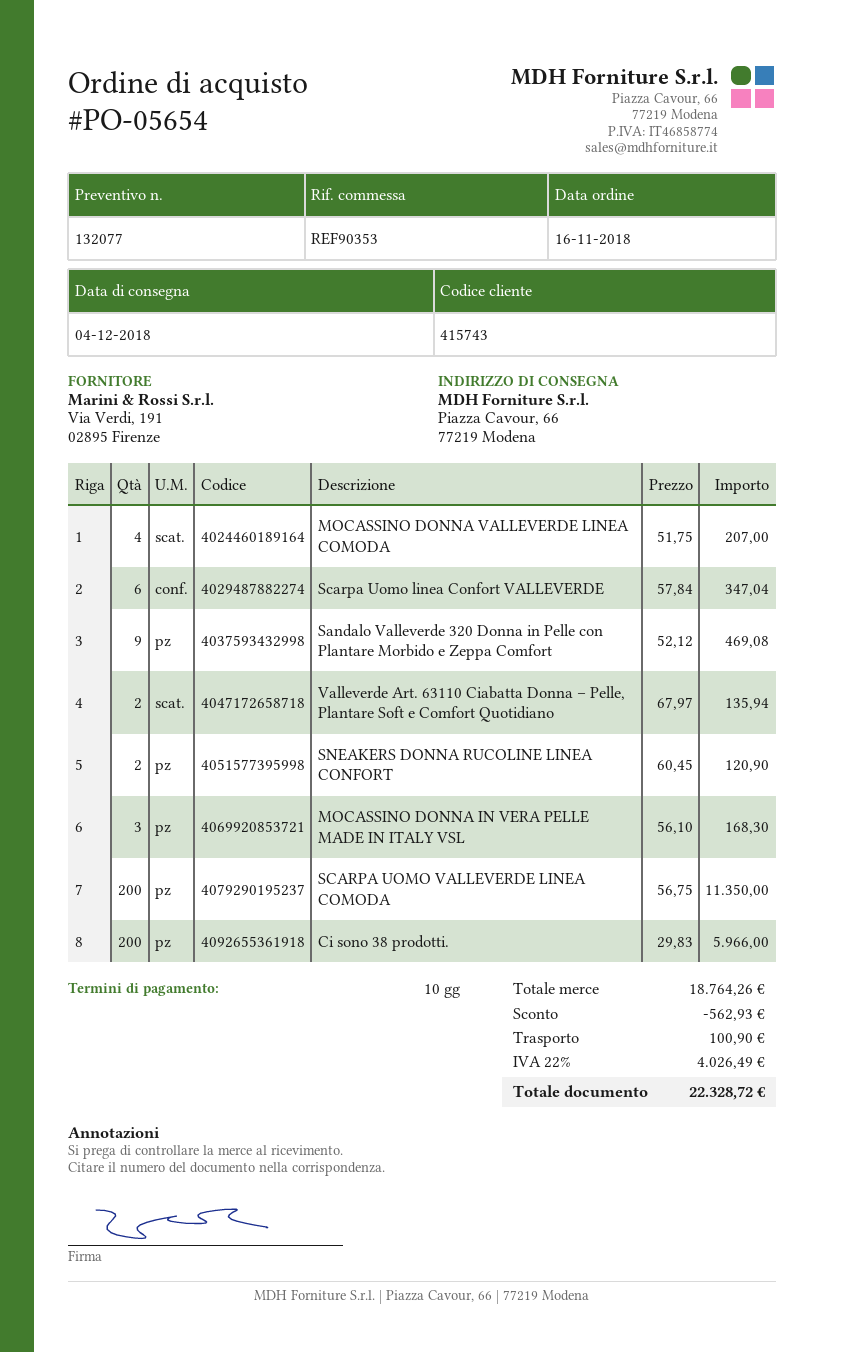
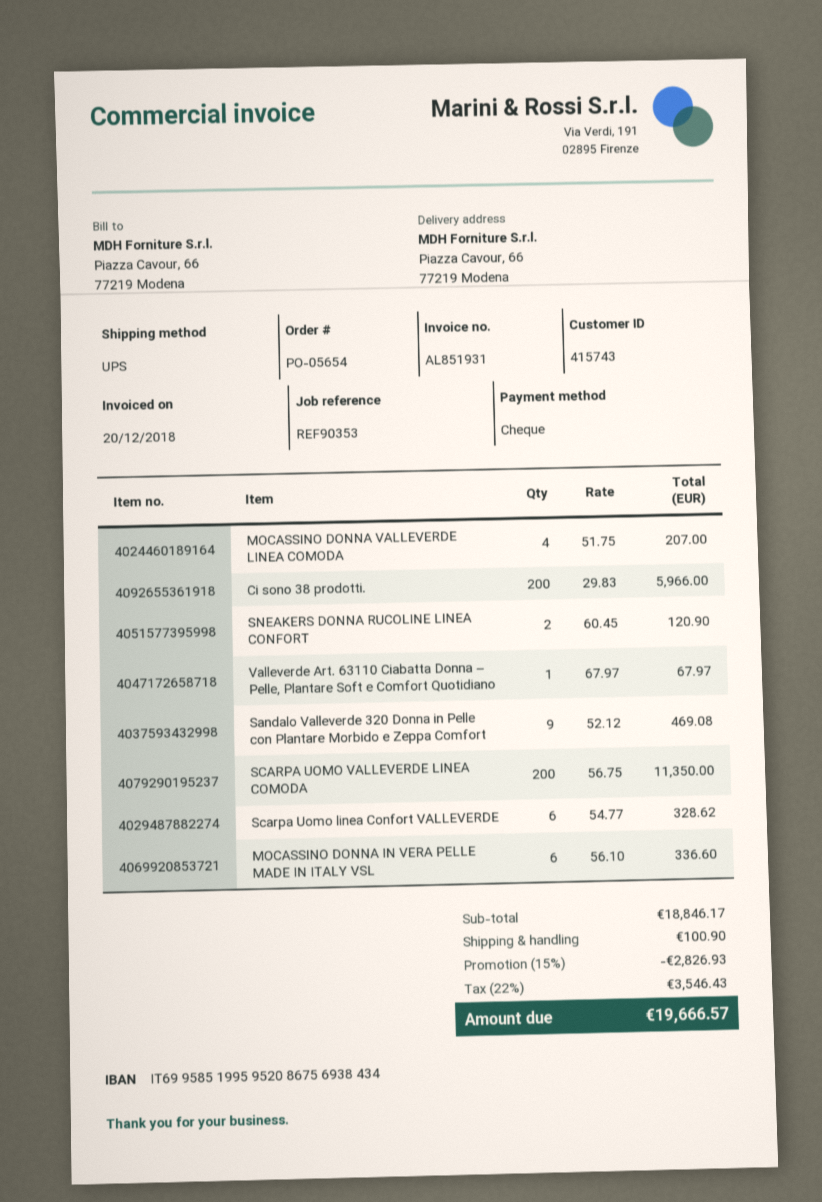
Scarpa Uomo linea Confort VALLEVERDE: 6 x 57.84 = 347.04 -> 6 x 54.77 = 328.62
Valleverde Art. 63110 Ciabatta Donna – Pelle, Plantare Soft e Comfort Quotidiano: 2 x 67.97 = 135.94 -> 1 x 67.97 = 67.97
MOCASSINO DONNA IN VERA PELLE MADE IN ITALY VSL: 3 x 56.10 = 168.30 -> 6 x 56.10 = 336.60
subtotal: 18764.26 -> 18846.17
discount: 562.93 -> 2826.93
tax: 22% = 4026.49 -> 22% = 3546.43
total: 22328.72 -> 19666.57

